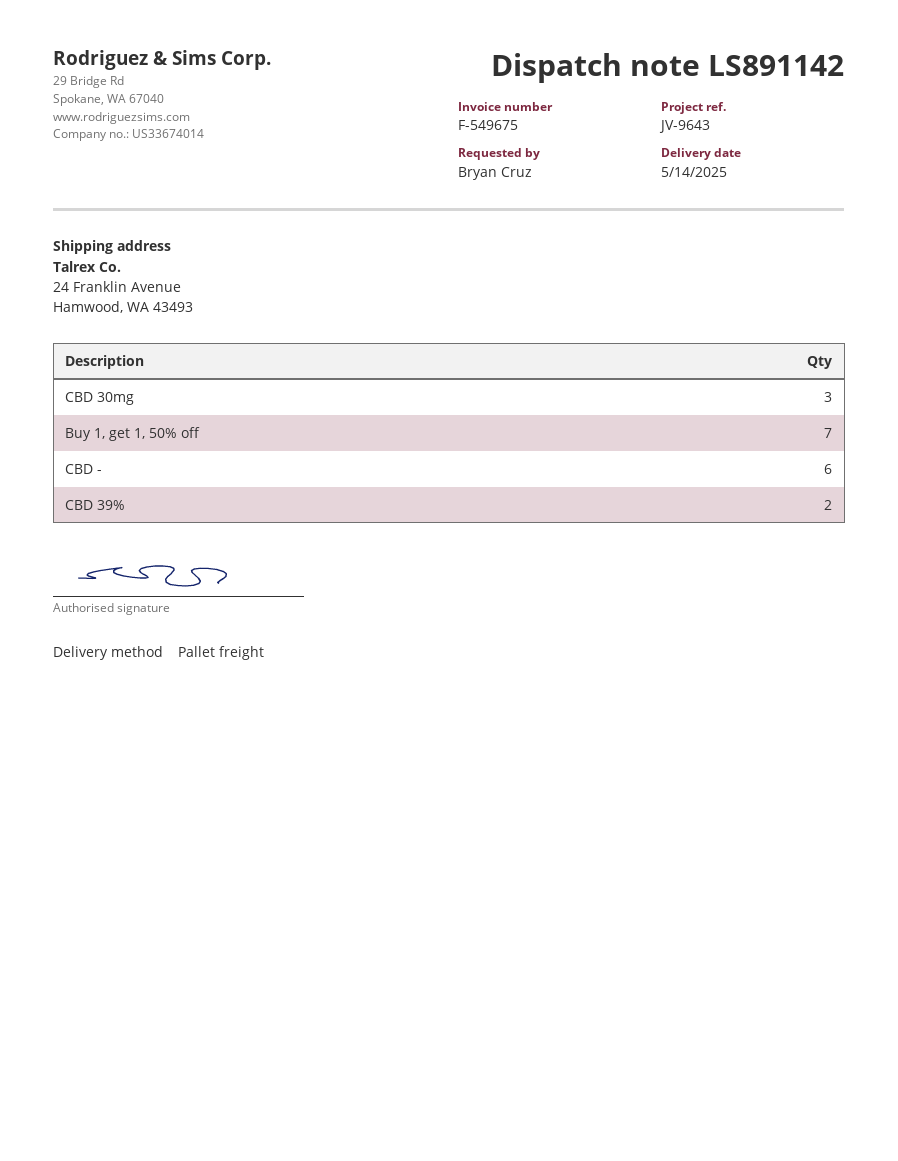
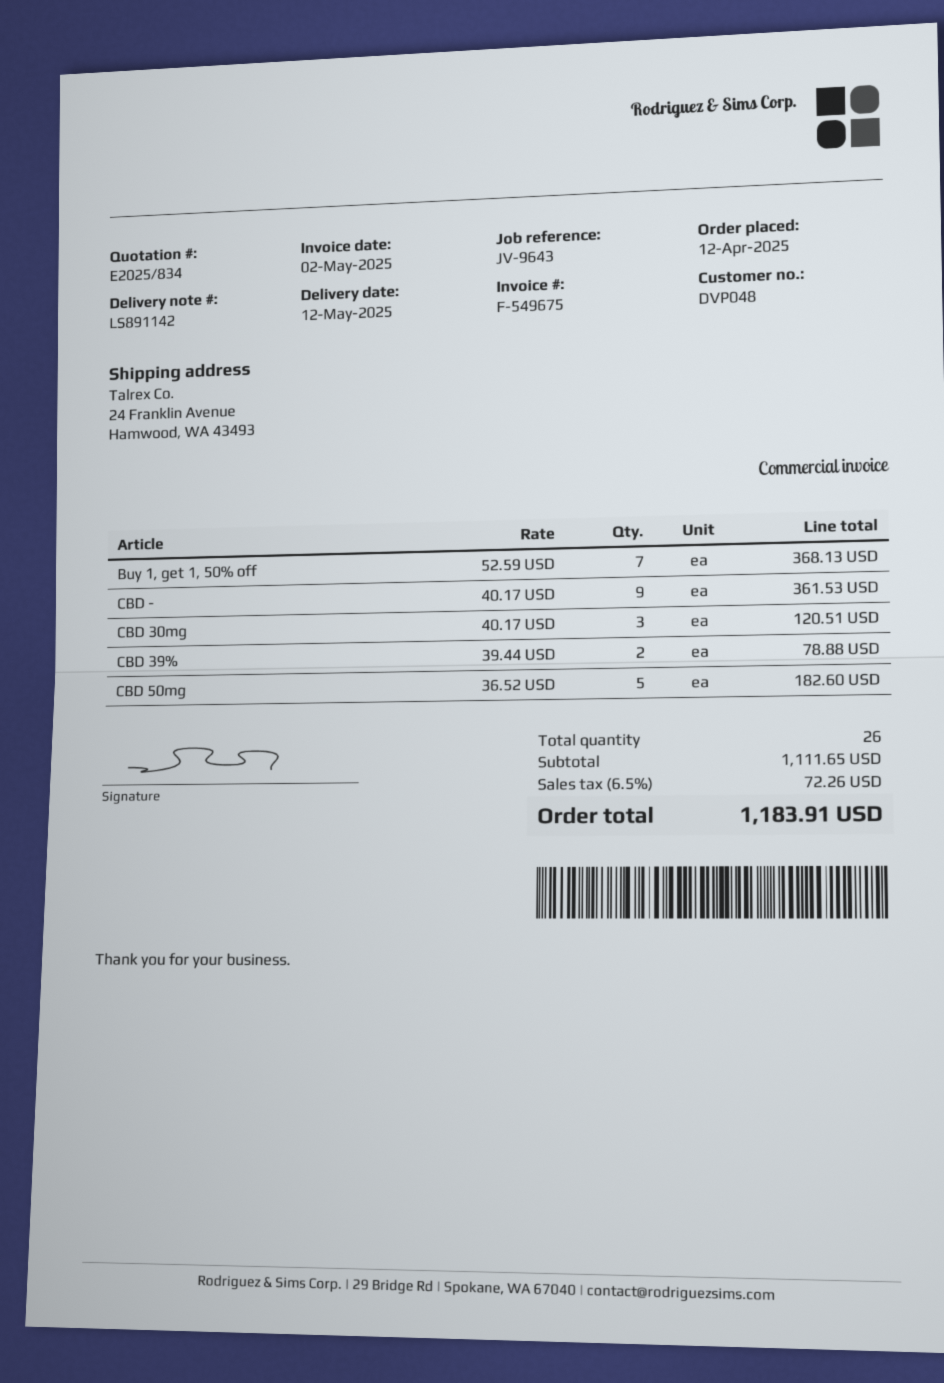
delivery date: 2025-05-14 -> 2025-05-12
CBD -: 6 -> 9
CBD 50mg: none -> 5

